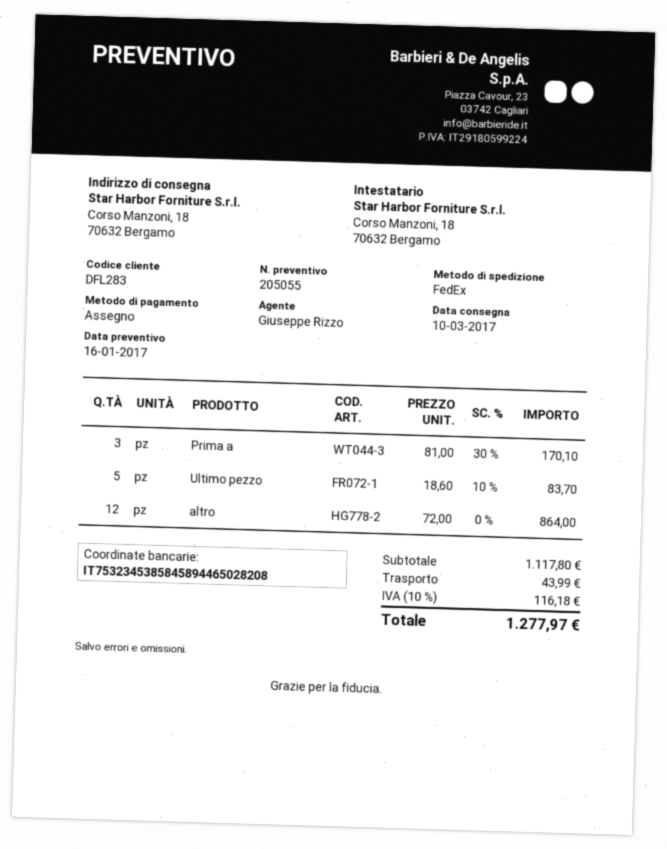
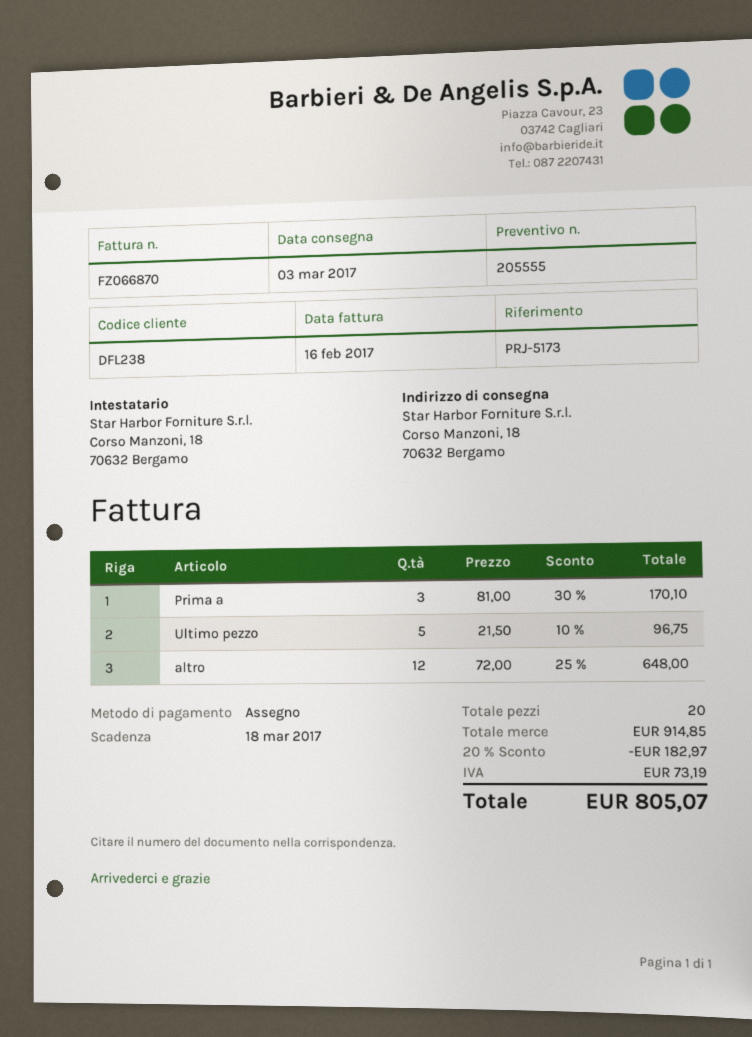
quote number: 205055 -> 205555
delivery date: 2017-03-10 -> 2017-03-03
customer number: DFL283 -> DFL238
Ultimo pezzo: 5 x 18.60 - 10% = 83.70 -> 5 x 21.50 - 10% = 96.75
altro: 12 x 72.00 = 864.00 -> 12 x 72.00 - 25% = 648.00
subtotal: 1117.80 -> 914.85
discount: none -> 20% = 182.97
shipping: 43.99 -> none
tax: 116.18 -> 73.19
total: 1277.97 -> 805.07

